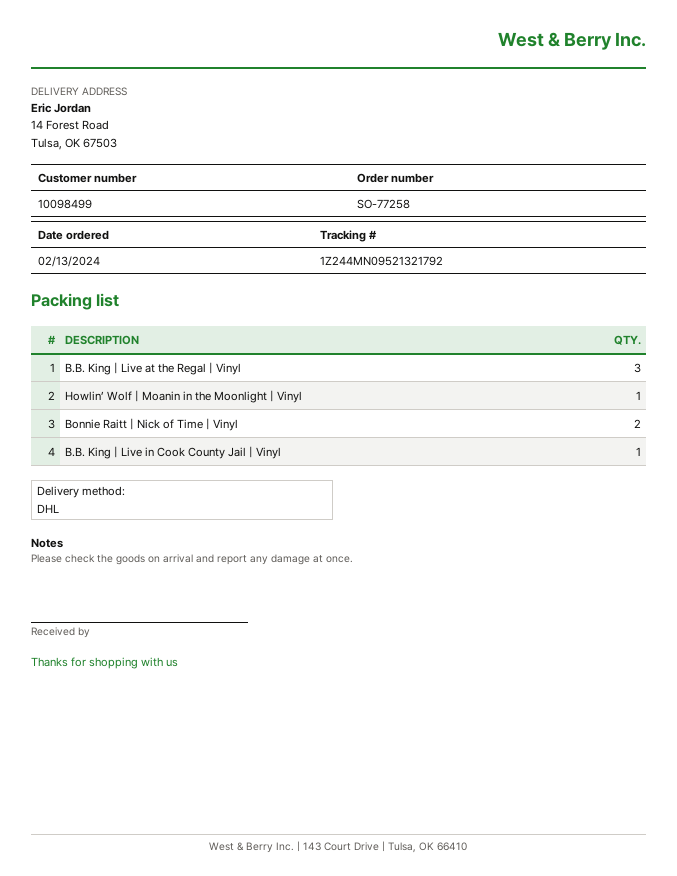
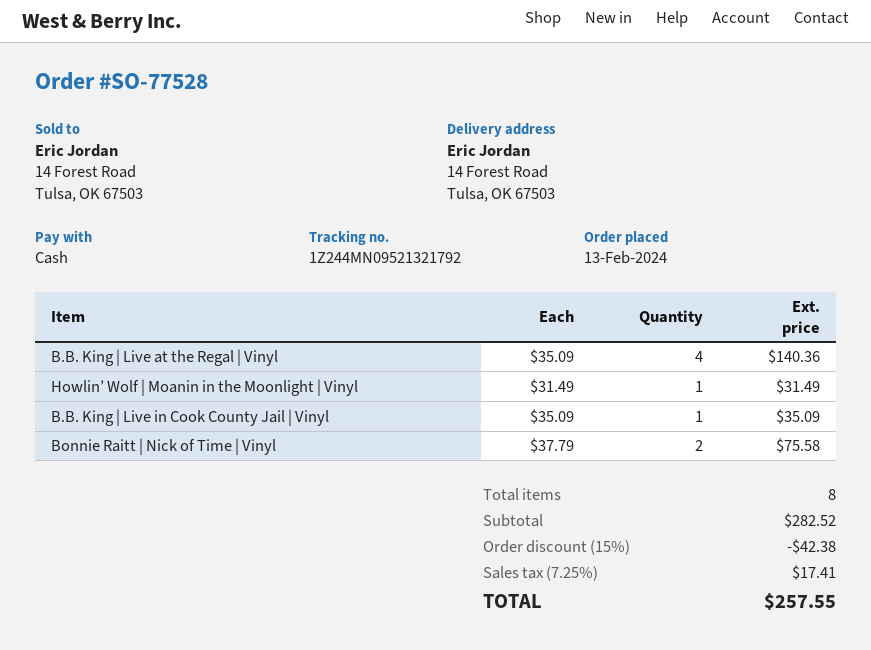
order number: SO-77258 -> SO-77528
B.B. King | Live at the Regal | Vinyl: 3 -> 4

